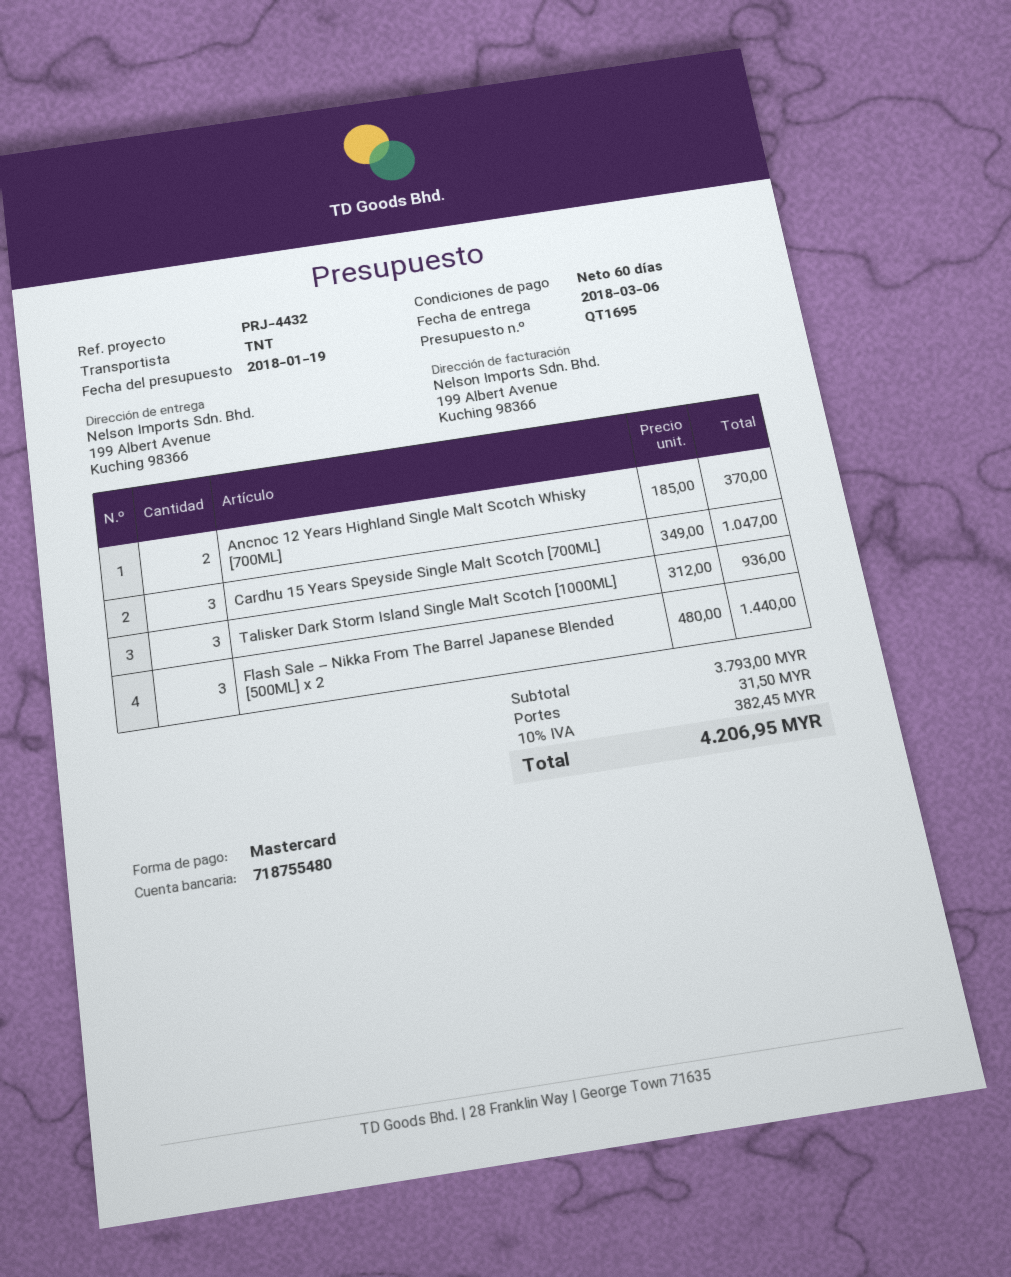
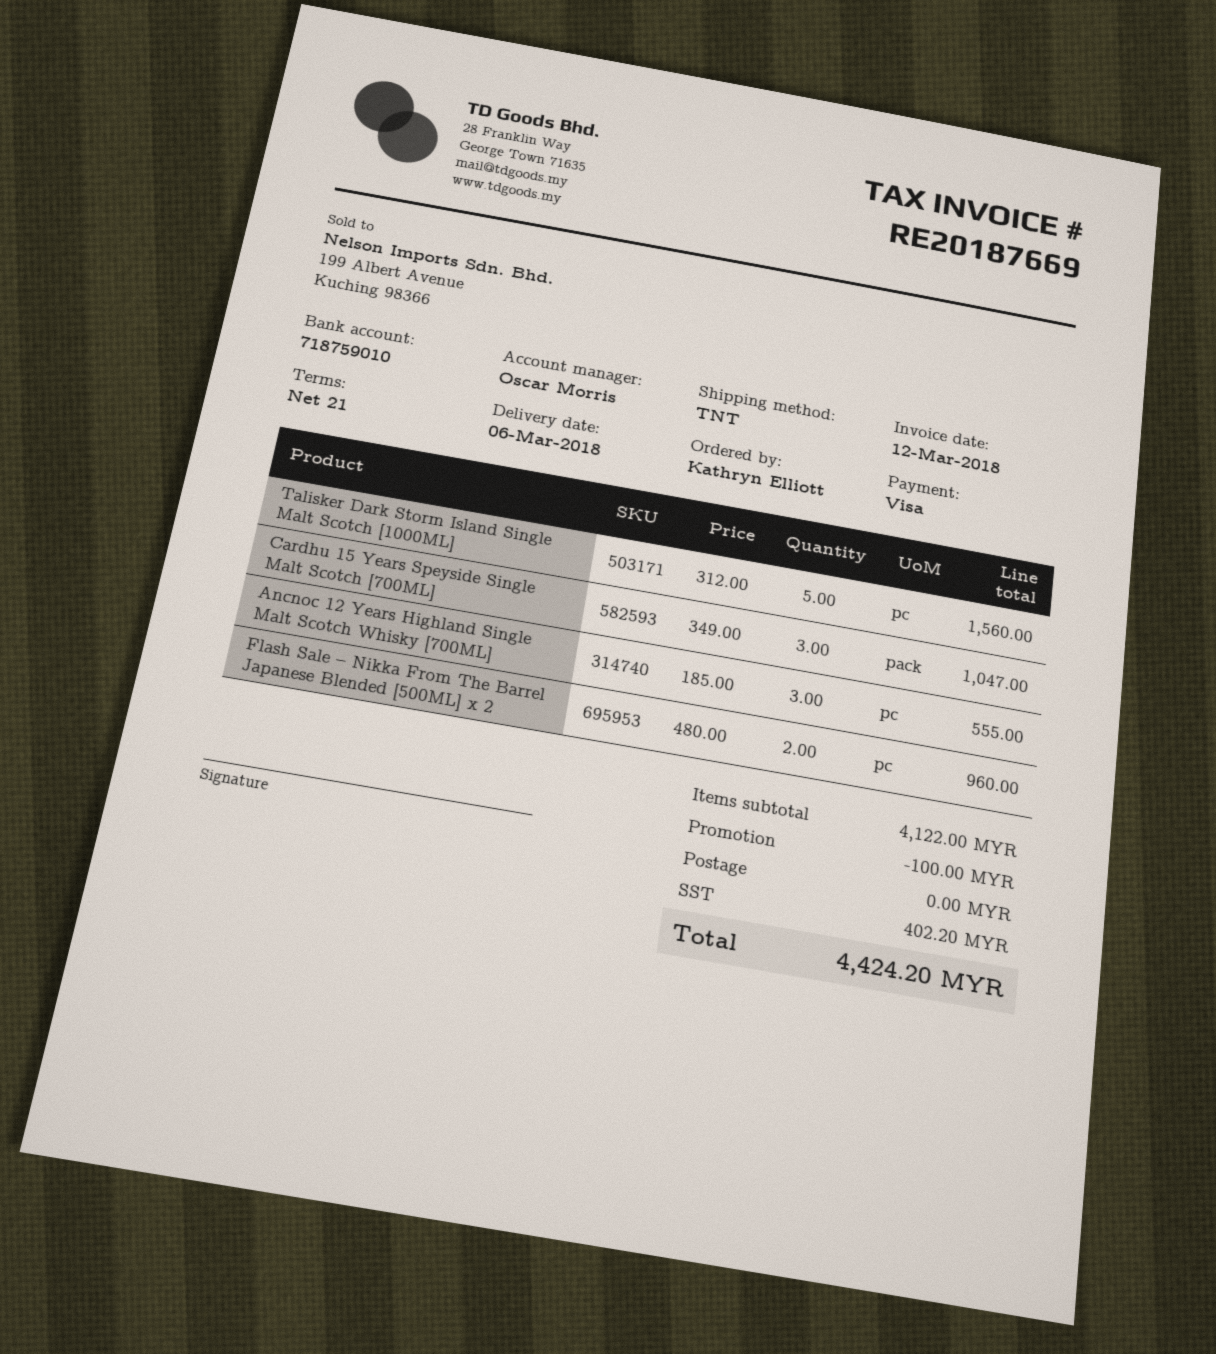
payment terms: 60 days -> 21 days
payment method: Mastercard -> Visa
bank account: 718755480 -> 718759010
Ancnoc 12 Years Highland Single Malt Scotch Whisky [700ML]: 2 x 185.00 = 370.00 -> 3 x 185.00 = 555.00
Talisker Dark Storm Island Single Malt Scotch [1000ML]: 3 x 312.00 = 936.00 -> 5 x 312.00 = 1560.00
Flash Sale – Nikka From The Barrel Japanese Blended [500ML] x 2: 3 x 480.00 = 1440.00 -> 2 x 480.00 = 960.00
subtotal: 3793.00 -> 4122.00
discount: none -> 100.00
shipping: 31.50 -> 0.00
tax: 382.45 -> 402.20
total: 4206.95 -> 4424.20

